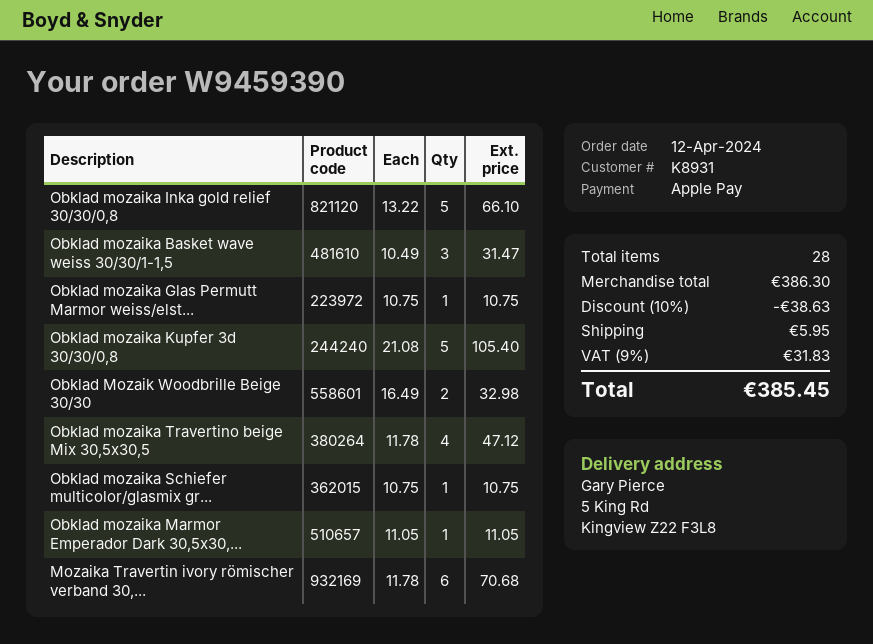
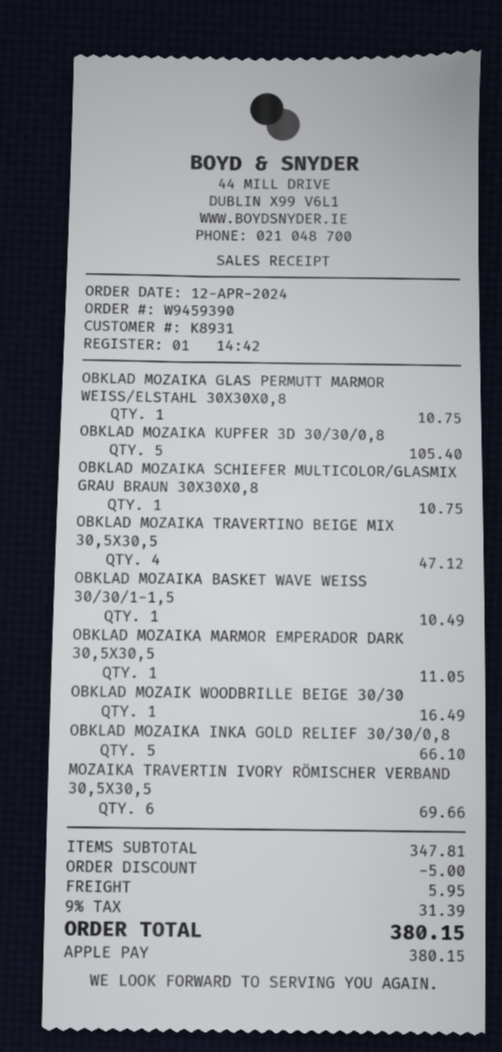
Obklad mozaika Basket wave weiss 30/30/1-1,5: 3 for 31.47 -> 1 for 10.49
Obklad Mozaik Woodbrille Beige 30/30: 2 for 32.98 -> 1 for 16.49
Mozaika Travertin ivory römischer verband 30,...: 6 for 70.68 -> 6 for 69.66
subtotal: 386.30 -> 347.81
discount: 38.63 -> 5.00
tax: 9% = 31.83 -> 9% = 31.39
total: 385.45 -> 380.15

